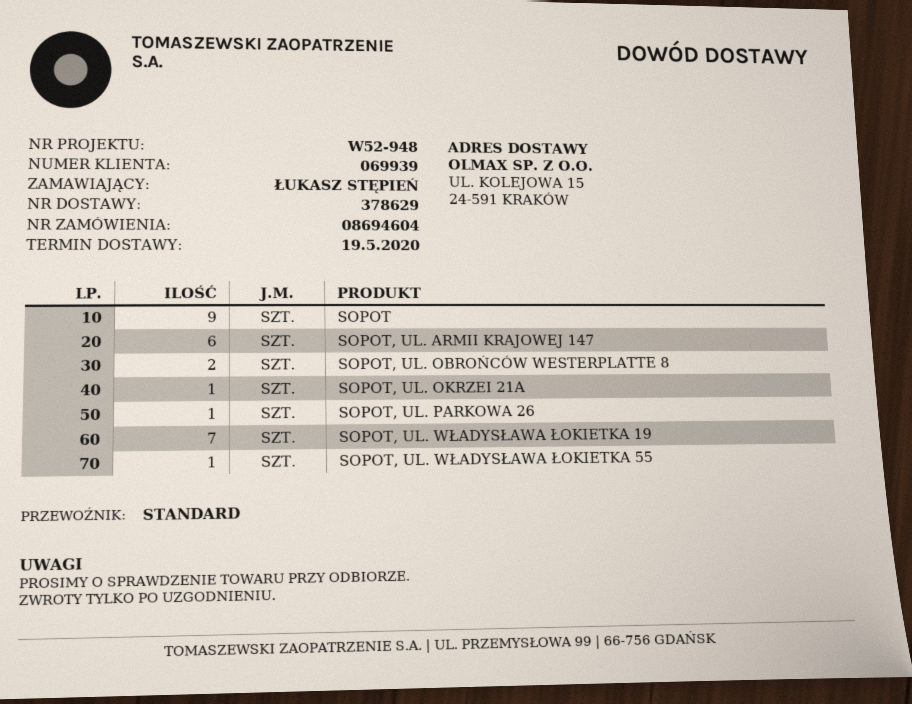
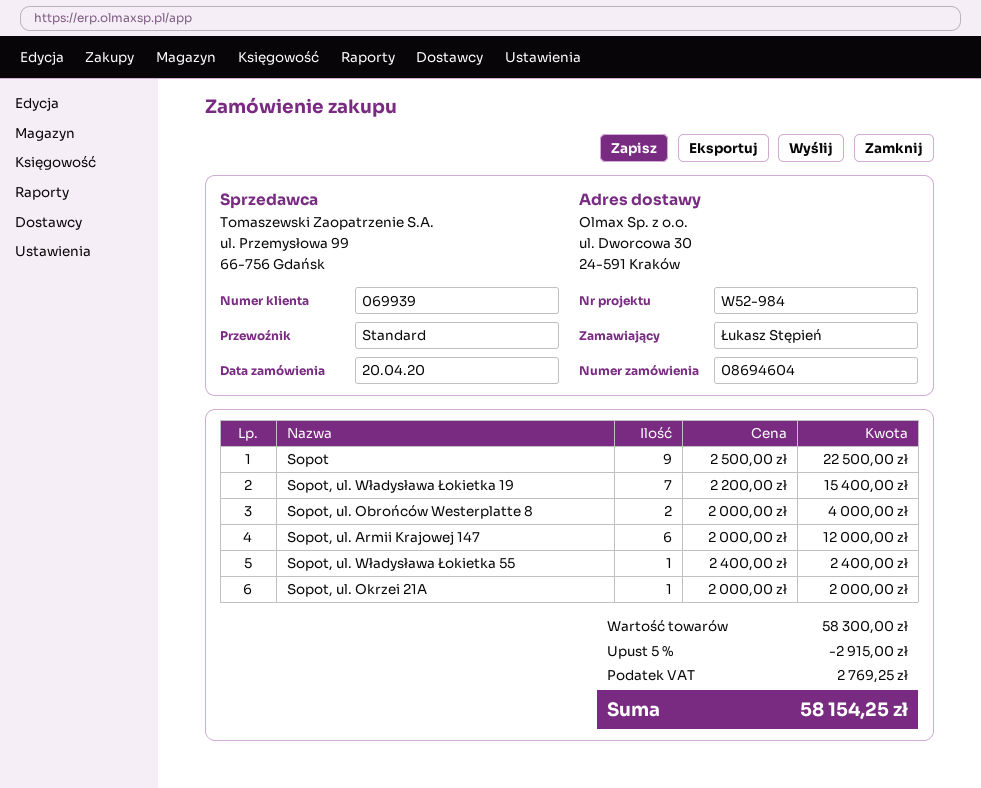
reference: W52-948 -> W52-984
ship to: UL. KOLEJOWA 15, 24-591 KRAKÓW -> ul. Dworcowa 30, 24-591 Kraków
SOPOT, UL. PARKOWA 26: 1 -> none

